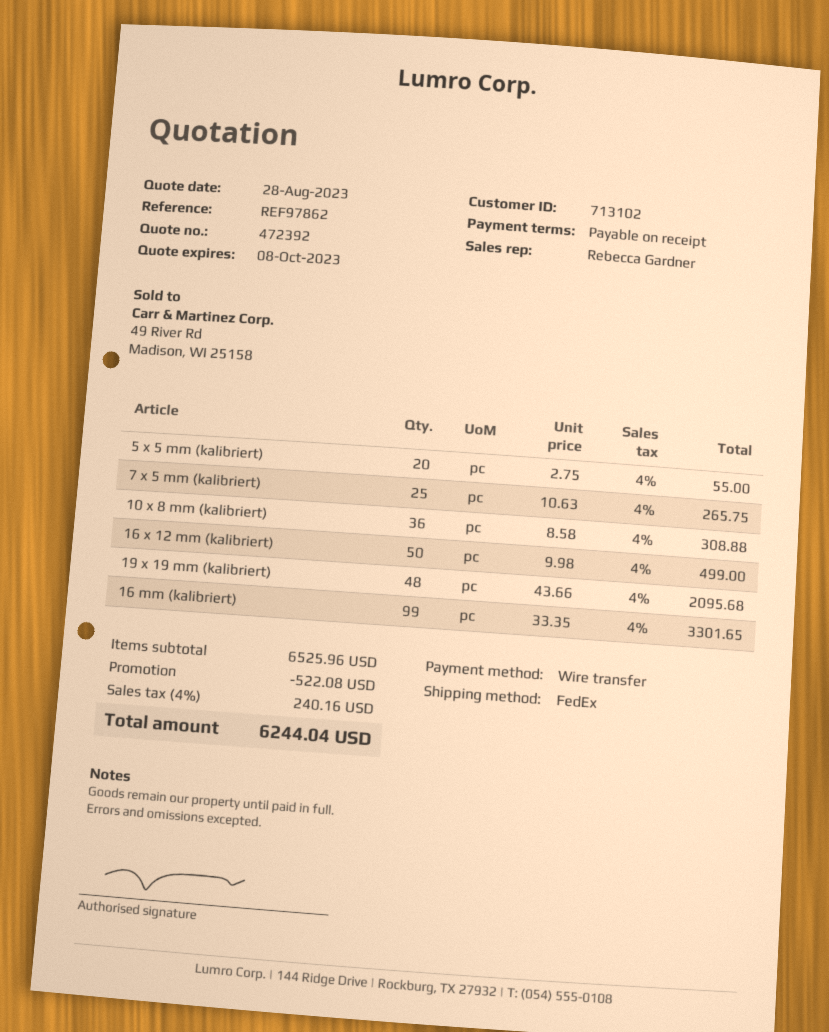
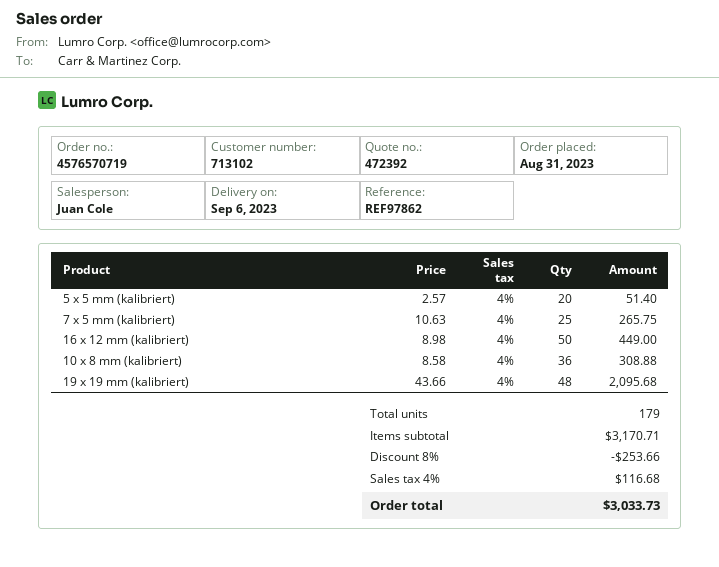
sales rep: Rebecca Gardner -> Juan Cole
5 x 5 mm (kalibriert): 20 x 2.75 = 55.00 -> 20 x 2.57 = 51.40
16 x 12 mm (kalibriert): 50 x 9.98 = 499.00 -> 50 x 8.98 = 449.00
16 mm (kalibriert): 99 x 33.35 = 3301.65 -> none
subtotal: 6525.96 -> 3170.71
discount: 522.08 -> 253.66
tax: 4% = 240.16 -> 4% = 116.68
total: 6244.04 -> 3033.73

